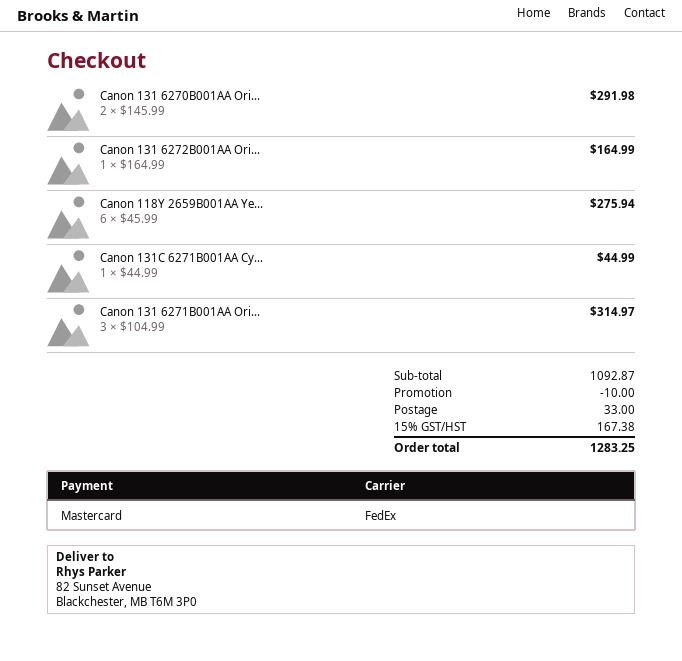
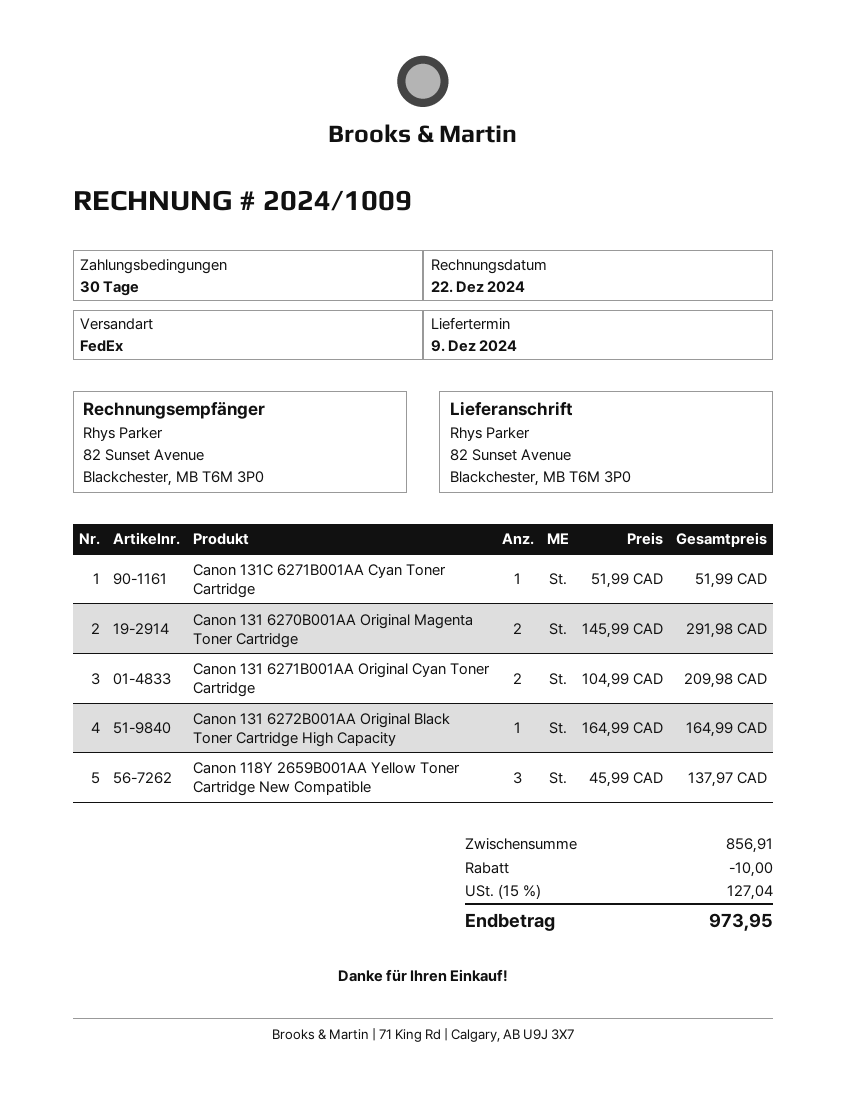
Canon 118Y 2659B001AA Ye...: 6 x 45.99 = 275.94 -> 3 x 45.99 = 137.97
Canon 131C 6271B001AA Cy...: 1 x 44.99 = 44.99 -> 1 x 51.99 = 51.99
Canon 131 6271B001AA Ori...: 3 x 104.99 = 314.97 -> 2 x 104.99 = 209.98
subtotal: 1092.87 -> 856.91
shipping: 33.00 -> none
tax: 15% = 167.38 -> 15% = 127.04
total: 1283.25 -> 973.95

